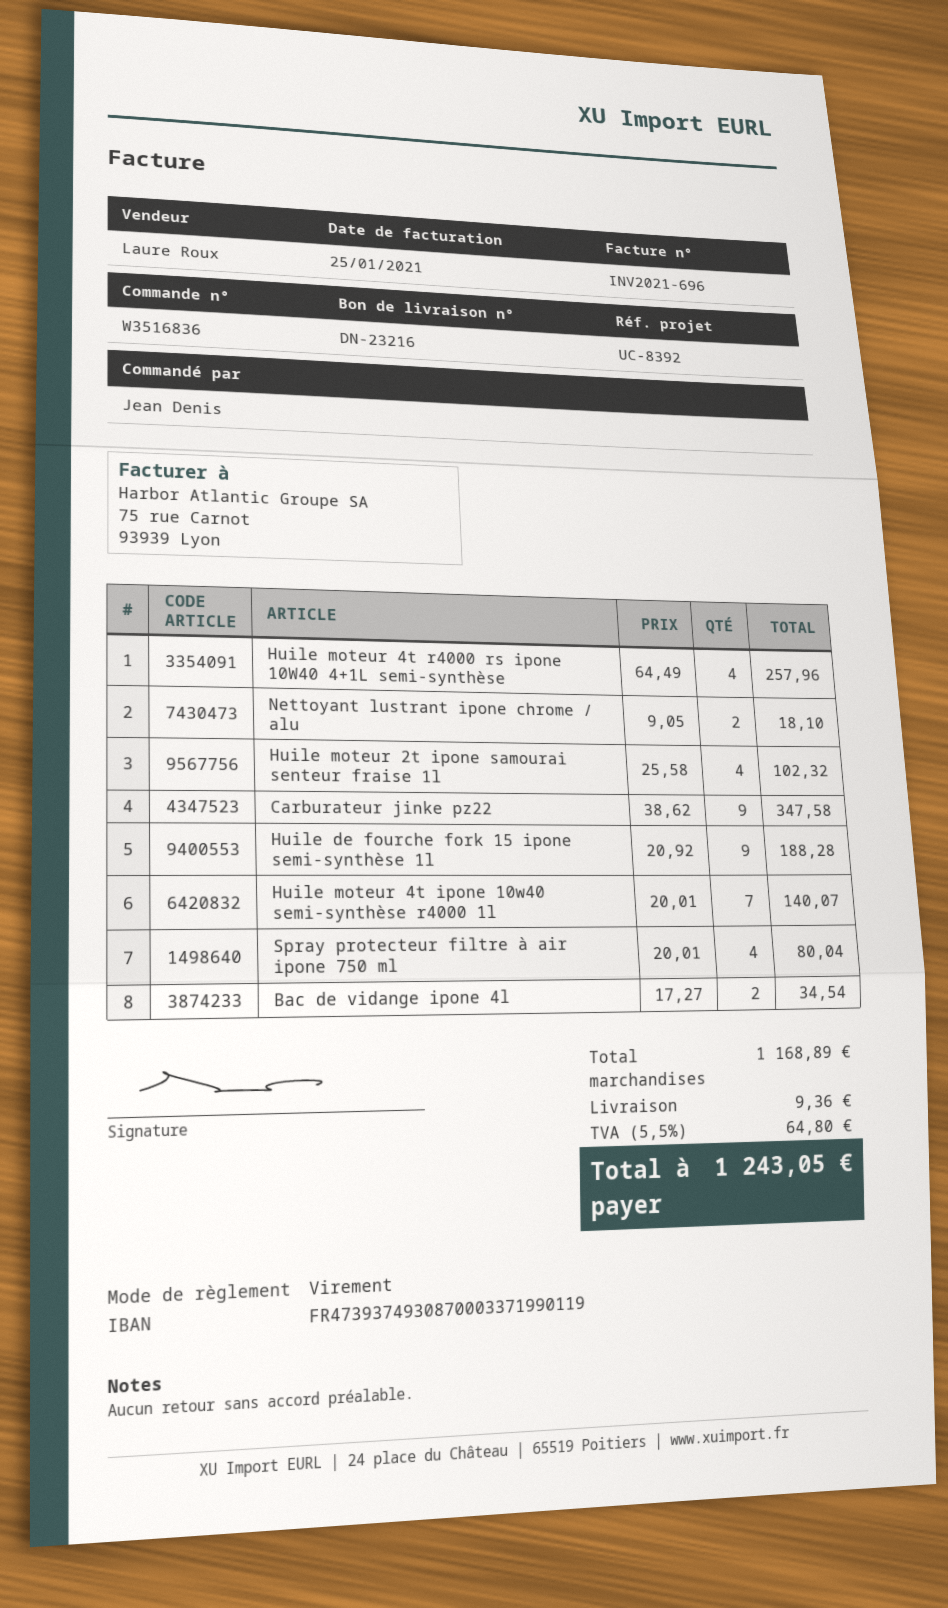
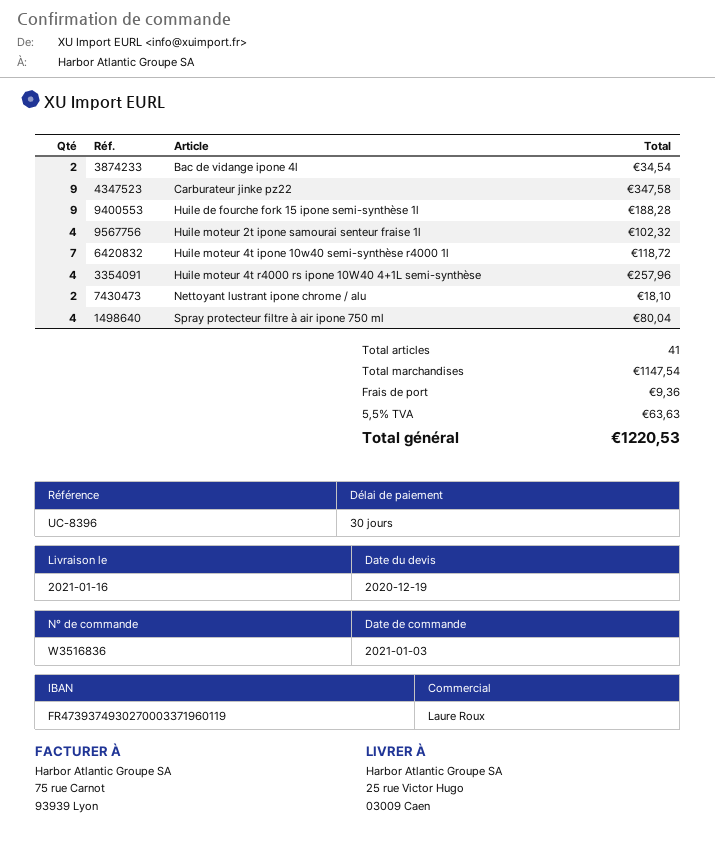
reference: UC-8392 -> UC-8396
bank account: FR4739374930870003371990119 -> FR4739374930270003371960119
Huile moteur 4t ipone 10w40 semi-synthèse r4000 1l: 7 for 140.07 -> 7 for 118.72
subtotal: 1168.89 -> 1147.54
tax: 5.5% = 64.80 -> 5.5% = 63.63
total: 1243.05 -> 1220.53

